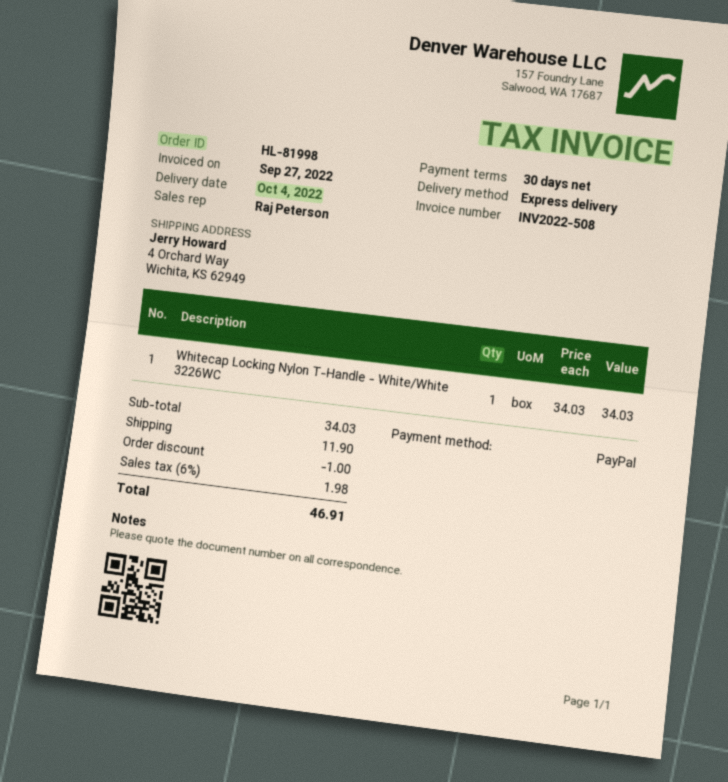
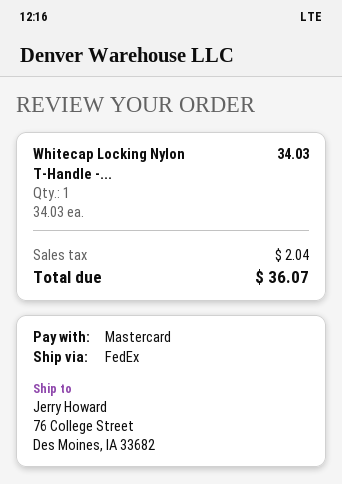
payment method: PayPal -> Mastercard
shipping method: express -> FedEx
ship to: 4 Orchard Way, Wichita, KS 62949 -> 76 College Street, Des Moines, IA 33682
discount: 1.00 -> none
shipping: 11.90 -> none
tax: 1.98 -> 2.04
total: 46.91 -> 36.07

